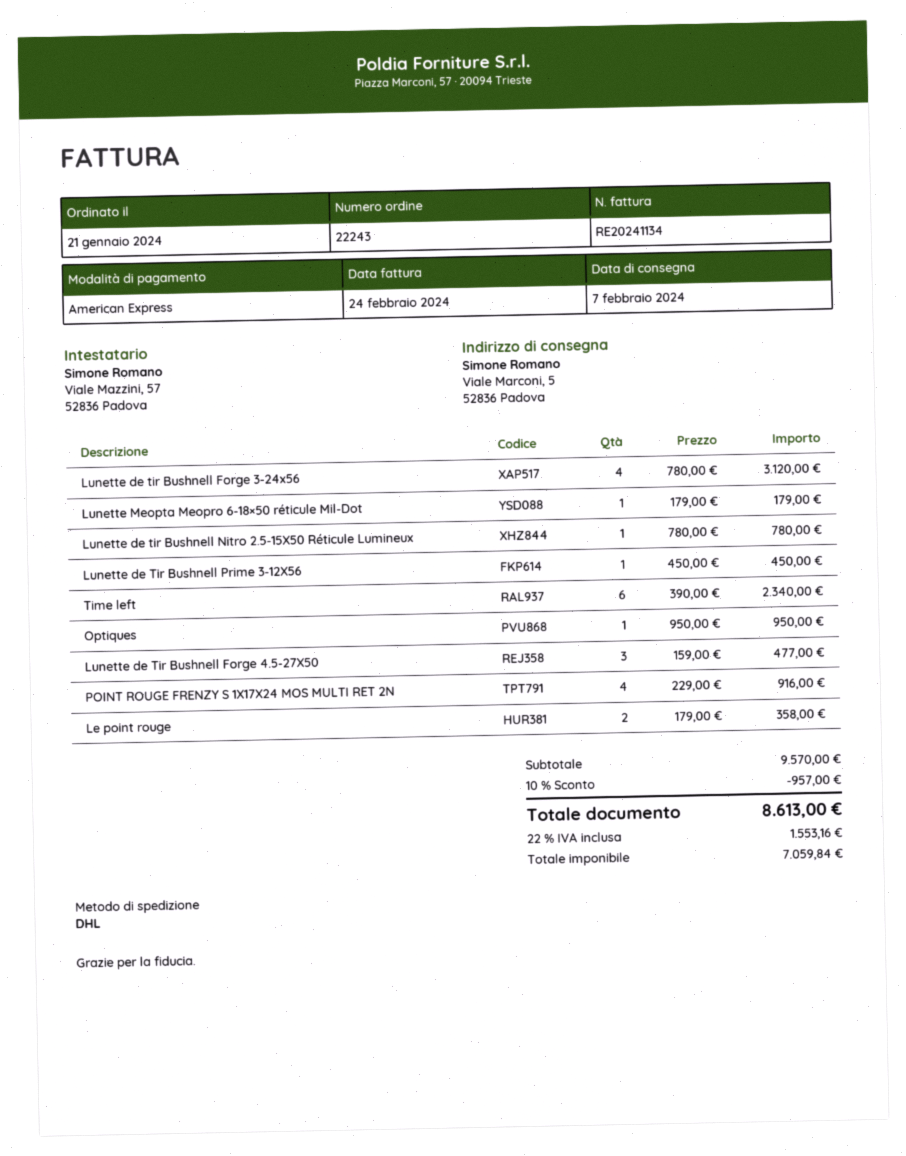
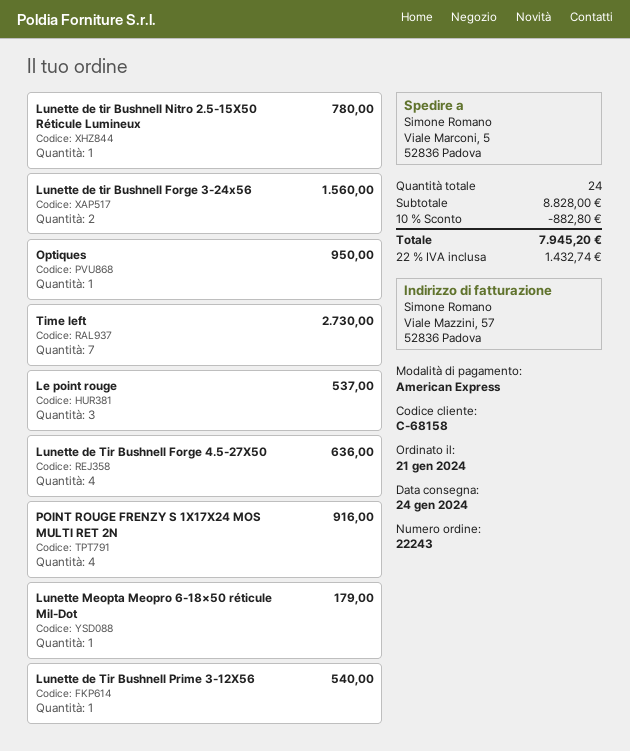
delivery date: 2024-02-07 -> 2024-01-24
Lunette de tir Bushnell Forge 3-24x56: 4 for 3120.00 -> 2 for 1560.00
Lunette de Tir Bushnell Prime 3-12X56: 1 for 450.00 -> 1 for 540.00
Time left: 6 for 2340.00 -> 7 for 2730.00
Lunette de Tir Bushnell Forge 4.5-27X50: 3 for 477.00 -> 4 for 636.00
Le point rouge: 2 for 358.00 -> 3 for 537.00
subtotal: 9570.00 -> 8828.00
discount: 10% = 957.00 -> 10% = 882.80
tax: 22% = 1553.16 -> 22% = 1432.74
total: 8613.00 -> 7945.20

